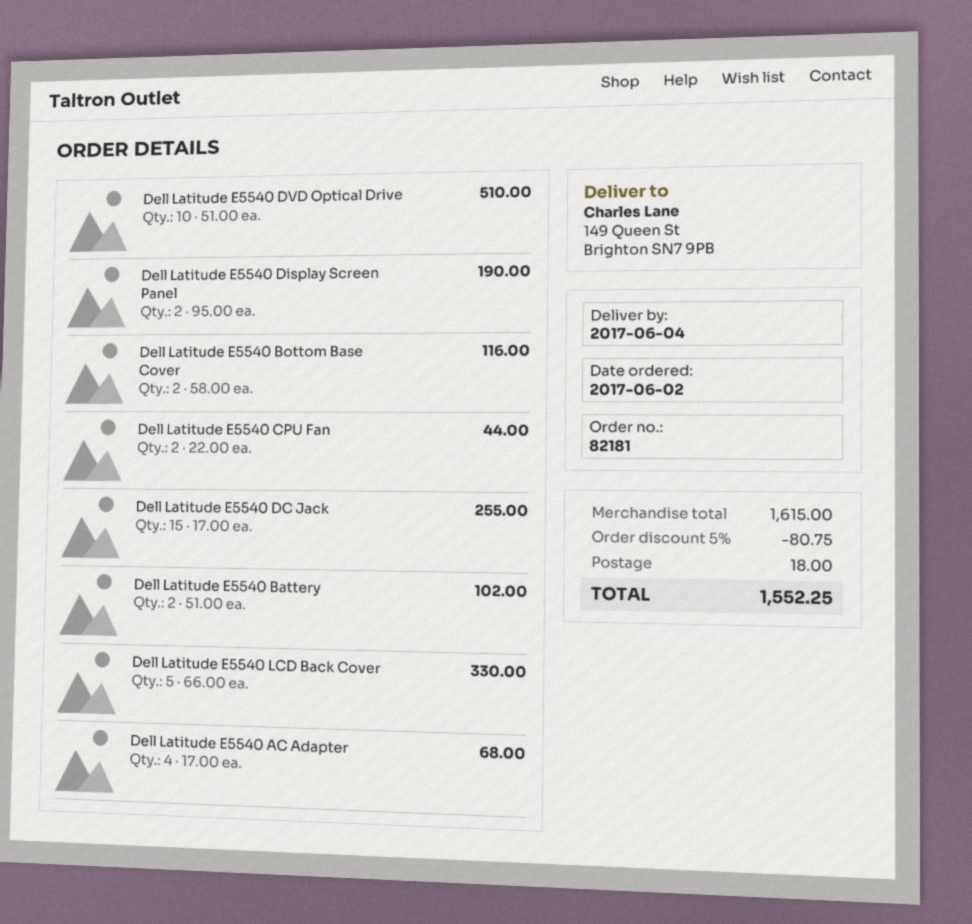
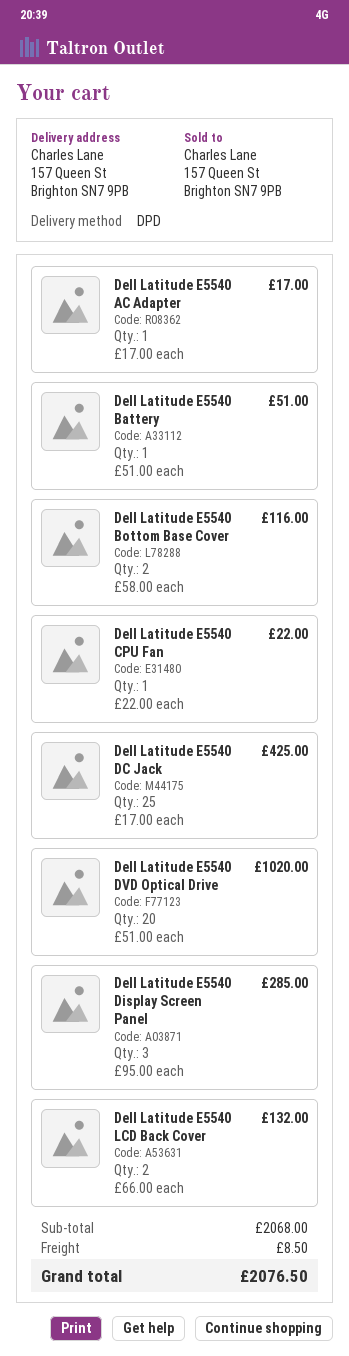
ship to: 149 Queen St, Brighton SN7 9PB -> 157 Queen St, Brighton SN7 9PB
Dell Latitude E5540 DVD Optical Drive: 10 x 51.00 = 510.00 -> 20 x 51.00 = 1020.00
Dell Latitude E5540 Display Screen Panel: 2 x 95.00 = 190.00 -> 3 x 95.00 = 285.00
Dell Latitude E5540 CPU Fan: 2 x 22.00 = 44.00 -> 1 x 22.00 = 22.00
Dell Latitude E5540 DC Jack: 15 x 17.00 = 255.00 -> 25 x 17.00 = 425.00
Dell Latitude E5540 Battery: 2 x 51.00 = 102.00 -> 1 x 51.00 = 51.00
Dell Latitude E5540 LCD Back Cover: 5 x 66.00 = 330.00 -> 2 x 66.00 = 132.00
Dell Latitude E5540 AC Adapter: 4 x 17.00 = 68.00 -> 1 x 17.00 = 17.00
subtotal: 1615.00 -> 2068.00
discount: 5% = 80.75 -> none
shipping: 18.00 -> 8.50
total: 1552.25 -> 2076.50

